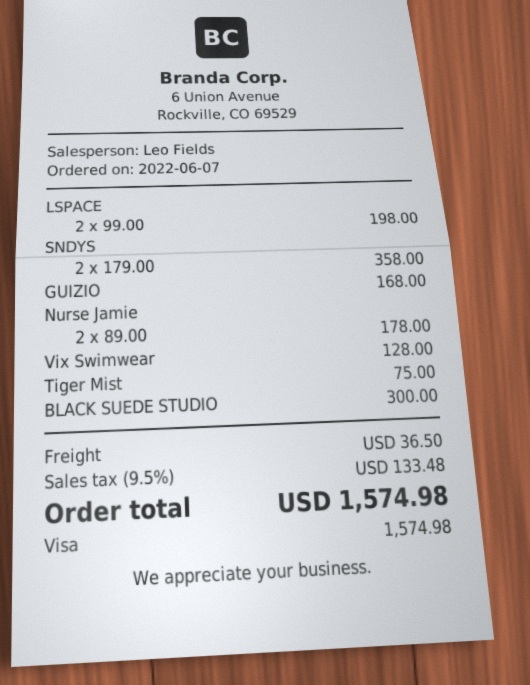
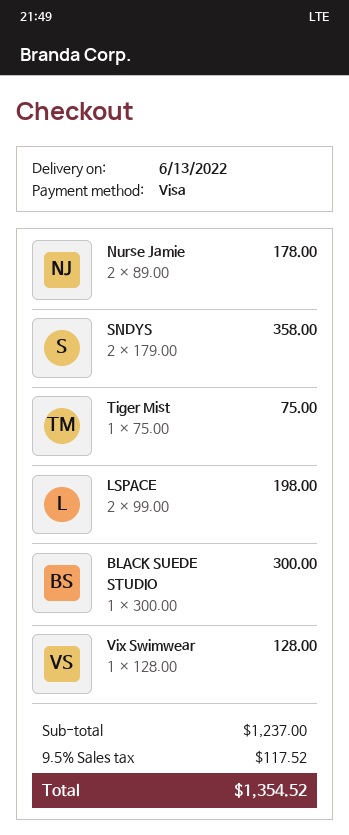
GUIZIO: 1 x 168.00 = 168.00 -> none
shipping: 36.50 -> none
tax: 9.5% = 133.48 -> 9.5% = 117.52
total: 1574.98 -> 1354.52

